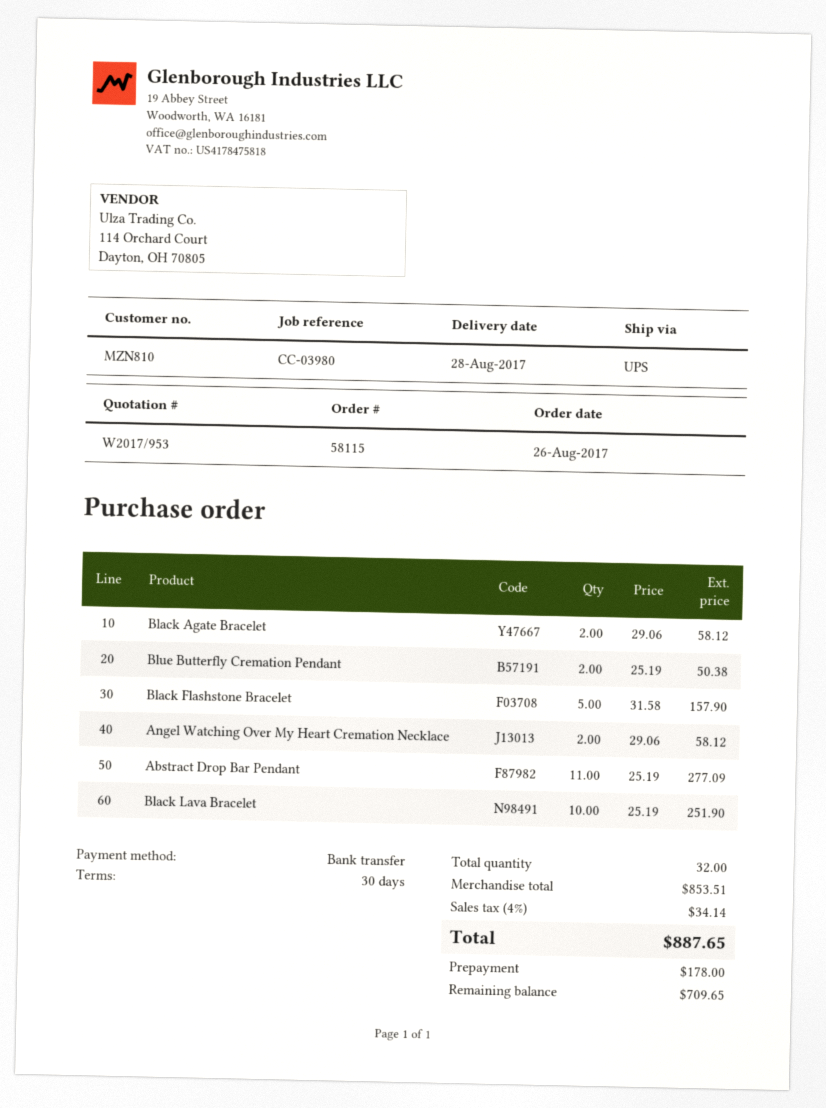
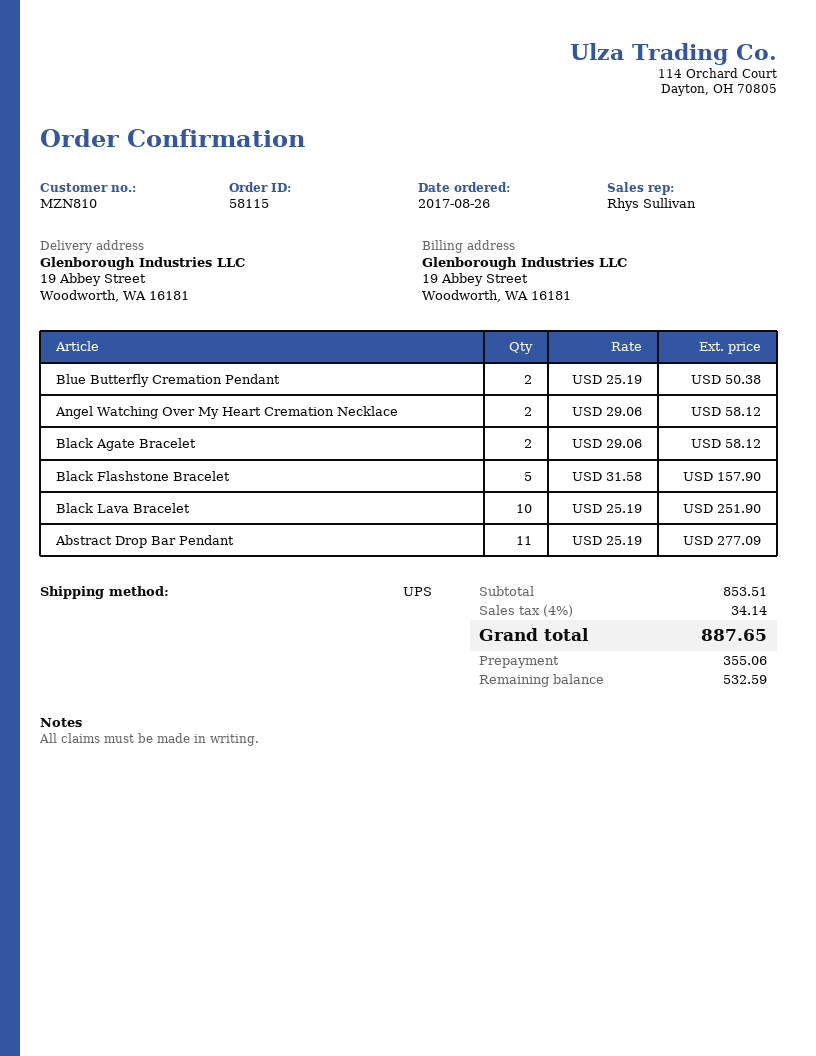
deposit: 178.00 -> 355.06
balance: 709.65 -> 532.59

